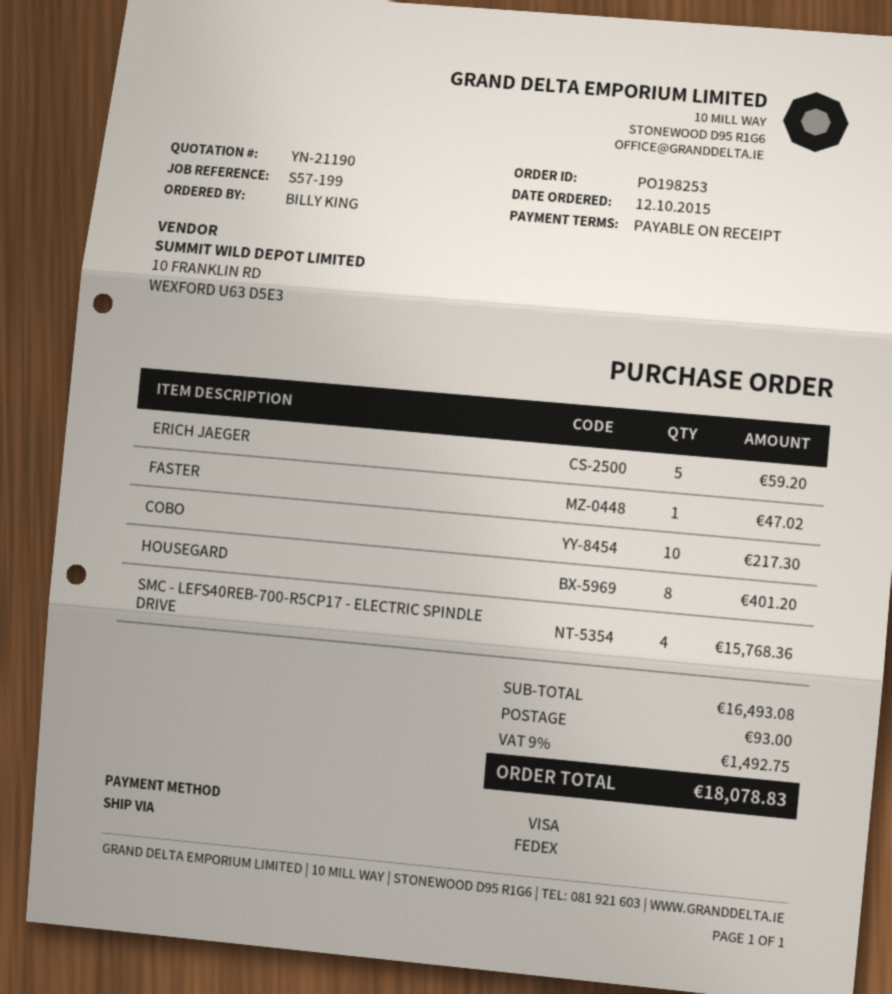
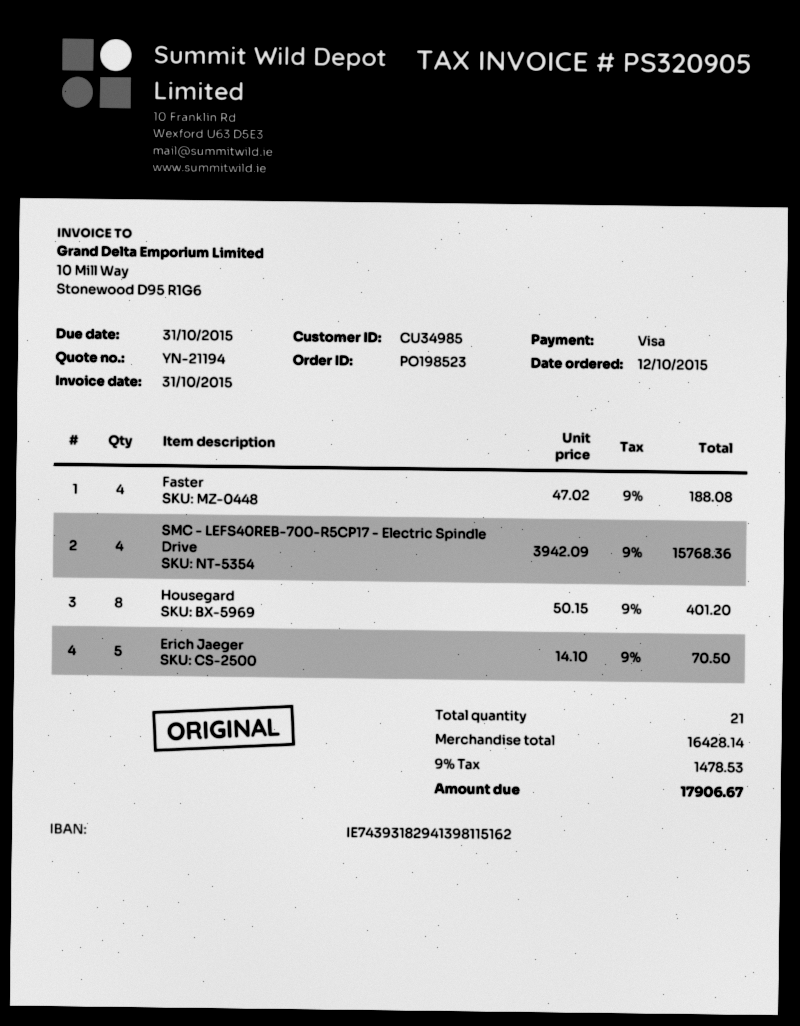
quote number: YN-21190 -> YN-21194
order number: PO198253 -> PO198523
ERICH JAEGER: 5 for 59.20 -> 5 for 70.50
FASTER: 1 for 47.02 -> 4 for 188.08
COBO: 10 for 217.30 -> none
subtotal: 16493.08 -> 16428.14
shipping: 93.00 -> none
tax: 9% = 1492.75 -> 9% = 1478.53
total: 18078.83 -> 17906.67

